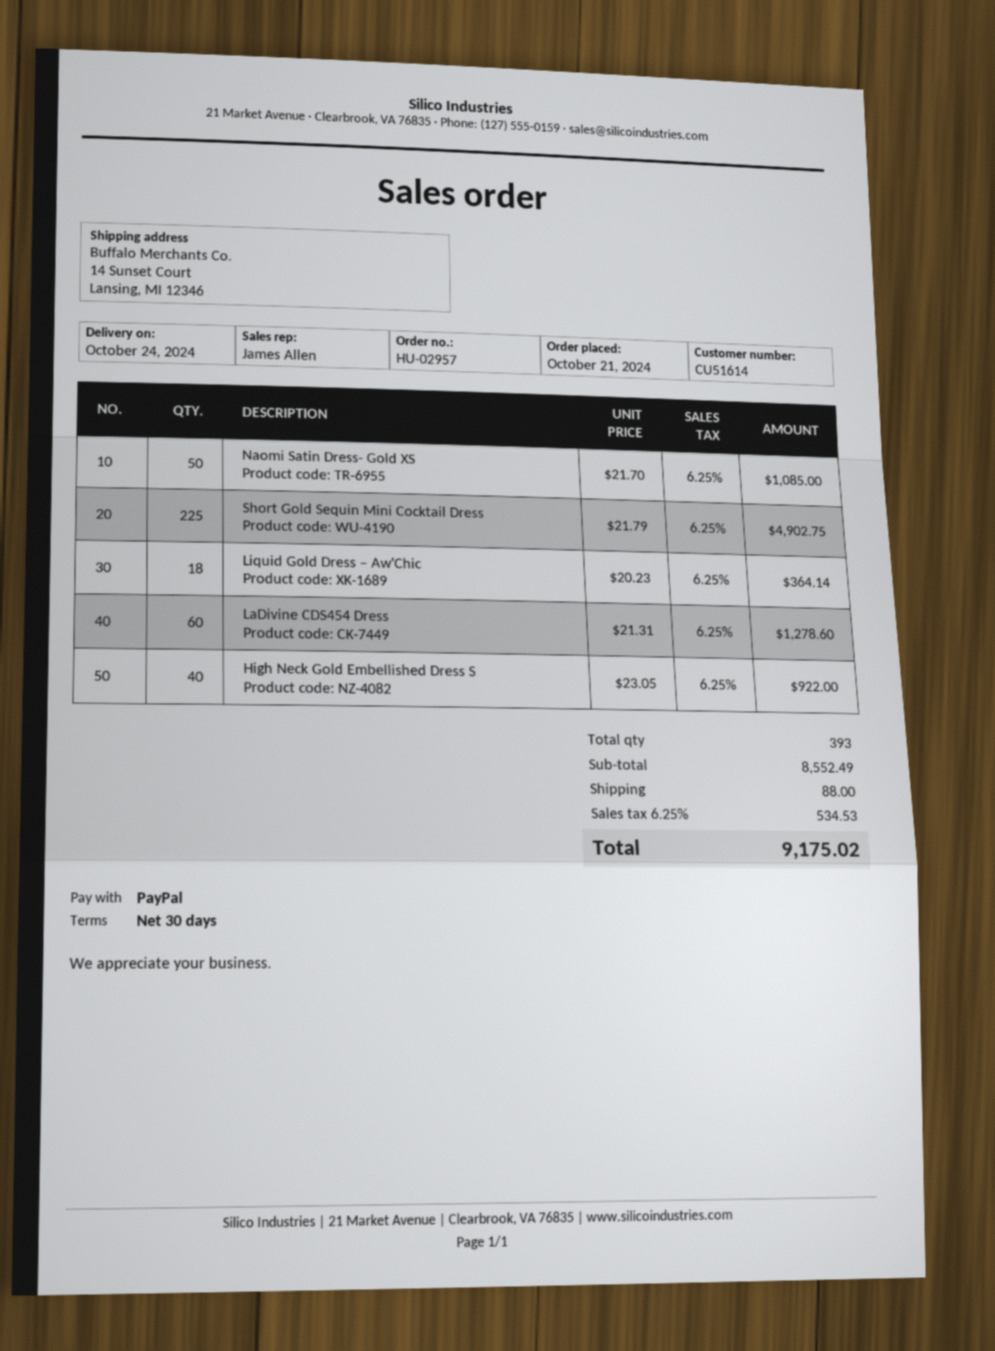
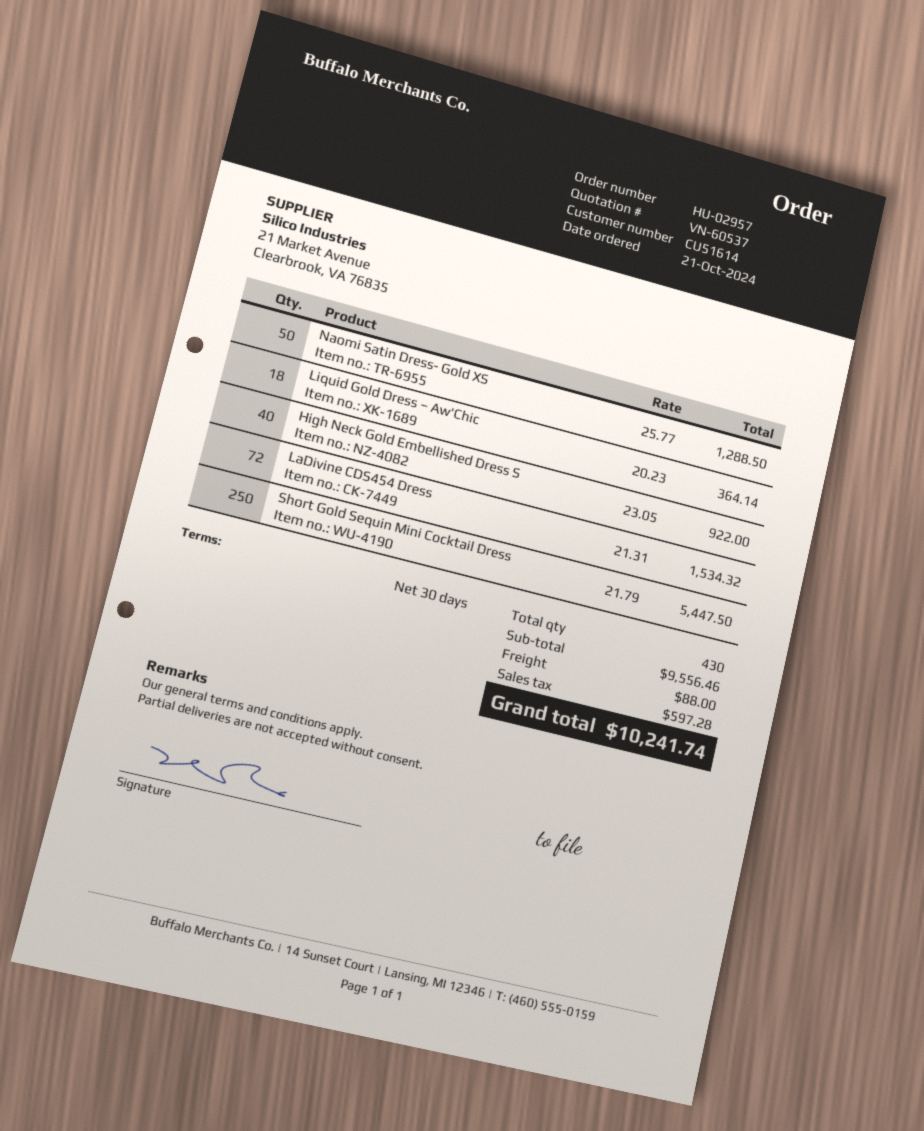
Naomi Satin Dress- Gold XS: 50 x 21.70 = 1085.00 -> 50 x 25.77 = 1288.50
Short Gold Sequin Mini Cocktail Dress: 225 x 21.79 = 4902.75 -> 250 x 21.79 = 5447.50
LaDivine CDS454 Dress: 60 x 21.31 = 1278.60 -> 72 x 21.31 = 1534.32
total quantity: 393 -> 430
subtotal: 8552.49 -> 9556.46
tax: 534.53 -> 597.28
total: 9175.02 -> 10241.74

